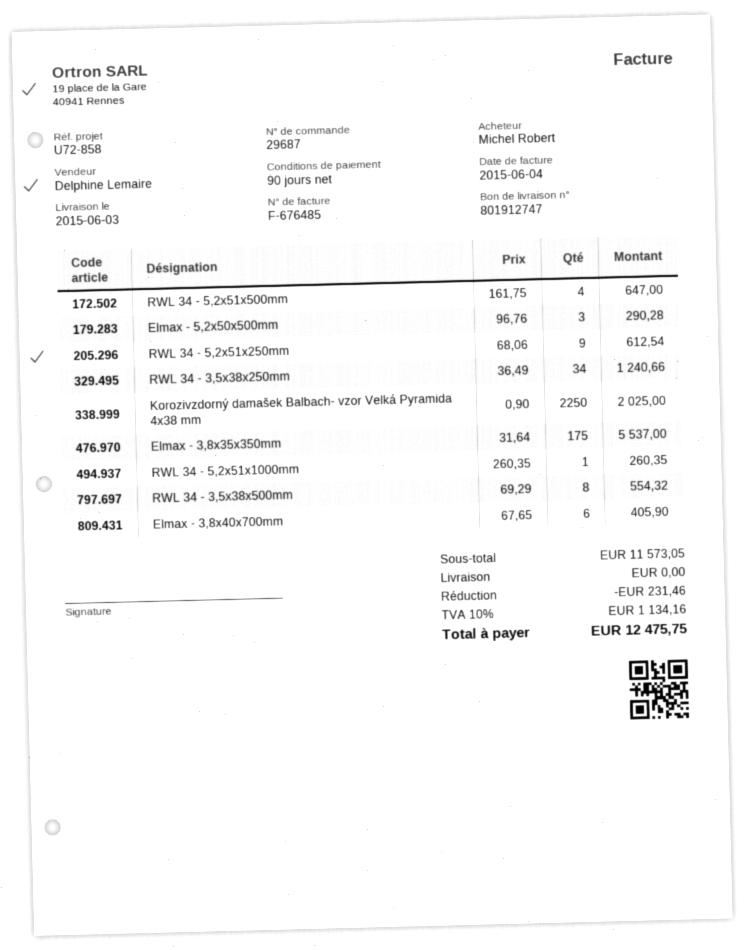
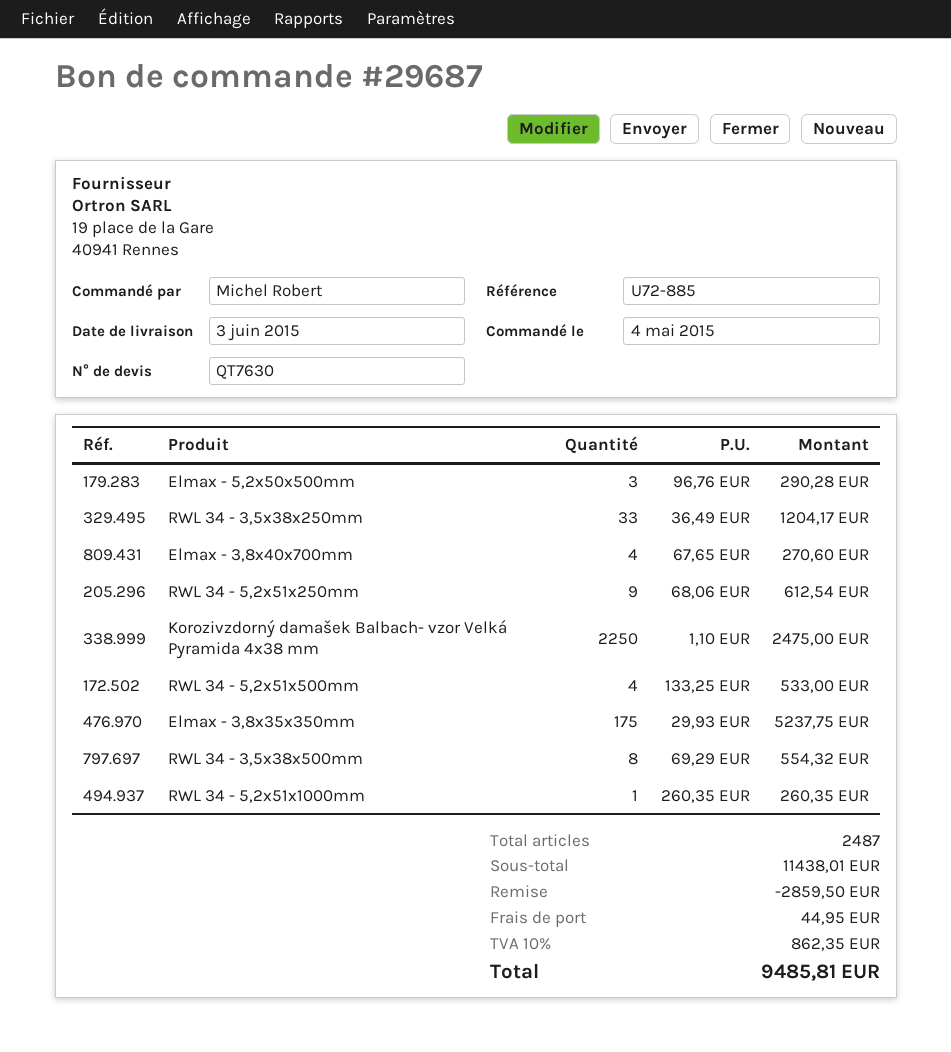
reference: U72-858 -> U72-885
RWL 34 - 5,2x51x500mm: 4 x 161.75 = 647.00 -> 4 x 133.25 = 533.00
RWL 34 - 3,5x38x250mm: 34 x 36.49 = 1240.66 -> 33 x 36.49 = 1204.17
Korozivzdorný damašek Balbach- vzor Velká Pyramida 4x38 mm: 2250 x 0.90 = 2025.00 -> 2250 x 1.10 = 2475.00
Elmax - 3,8x35x350mm: 175 x 31.64 = 5537.00 -> 175 x 29.93 = 5237.75
Elmax - 3,8x40x700mm: 6 x 67.65 = 405.90 -> 4 x 67.65 = 270.60
subtotal: 11573.05 -> 11438.01
discount: 231.46 -> 2859.50
shipping: 0.00 -> 44.95
tax: 10% = 1134.16 -> 10% = 862.35
total: 12475.75 -> 9485.81

